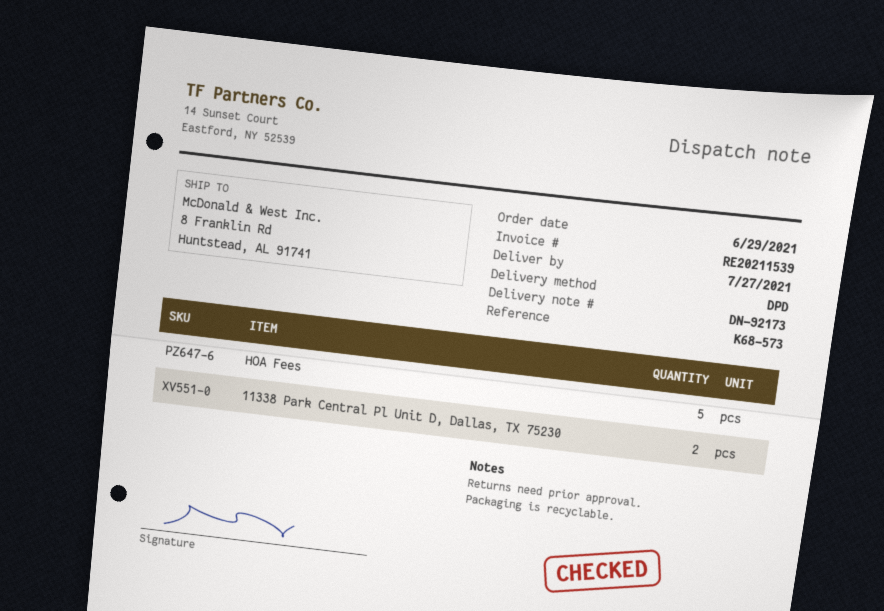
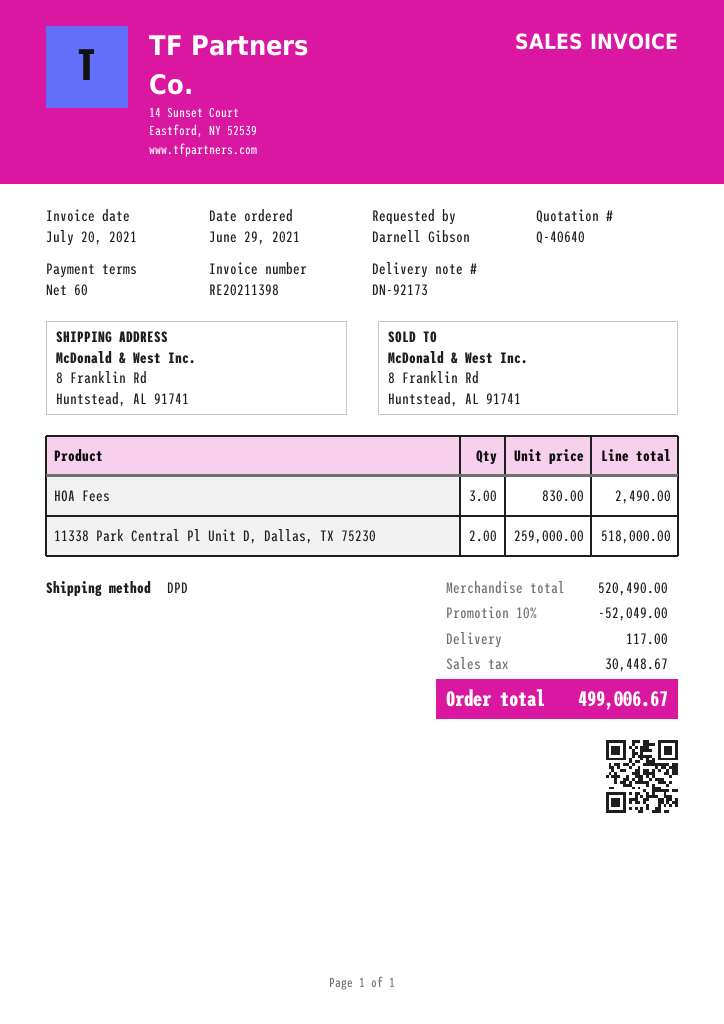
invoice number: RE20211539 -> RE20211398
HOA Fees: 5 -> 3

